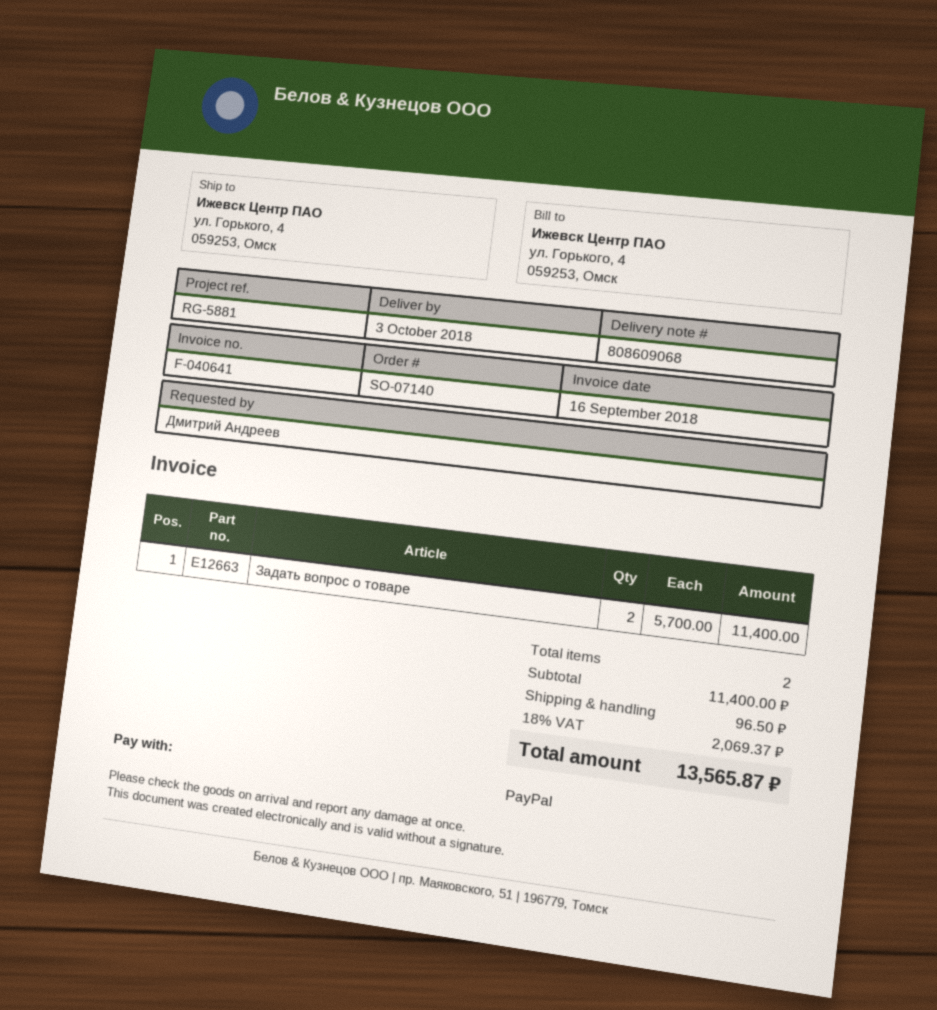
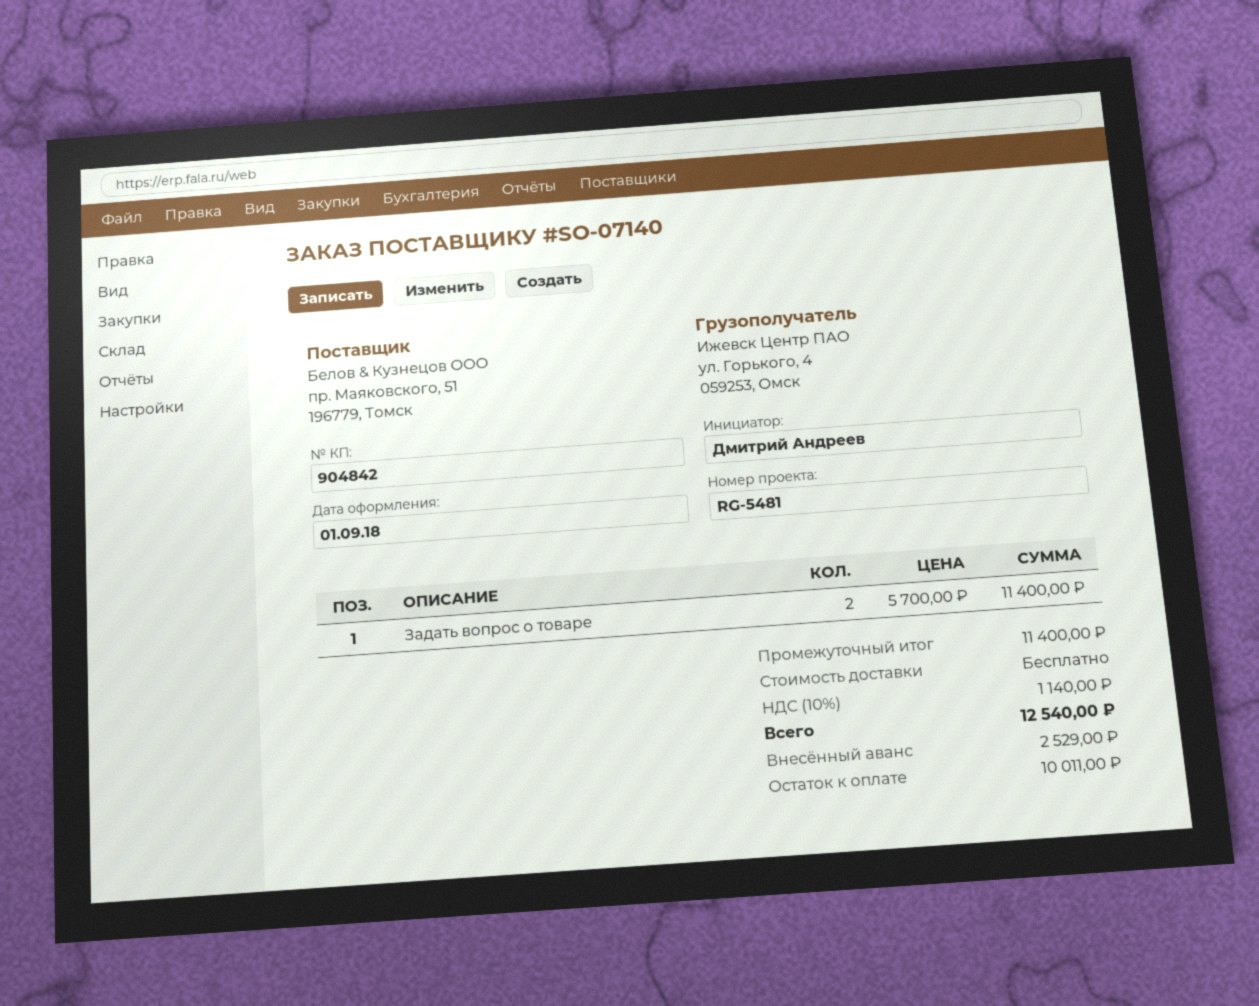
reference: RG-5881 -> RG-5481
shipping: 96.50 -> 0.00
tax: 18% = 2069.37 -> 10% = 1140.00
total: 13565.87 -> 12540.00

